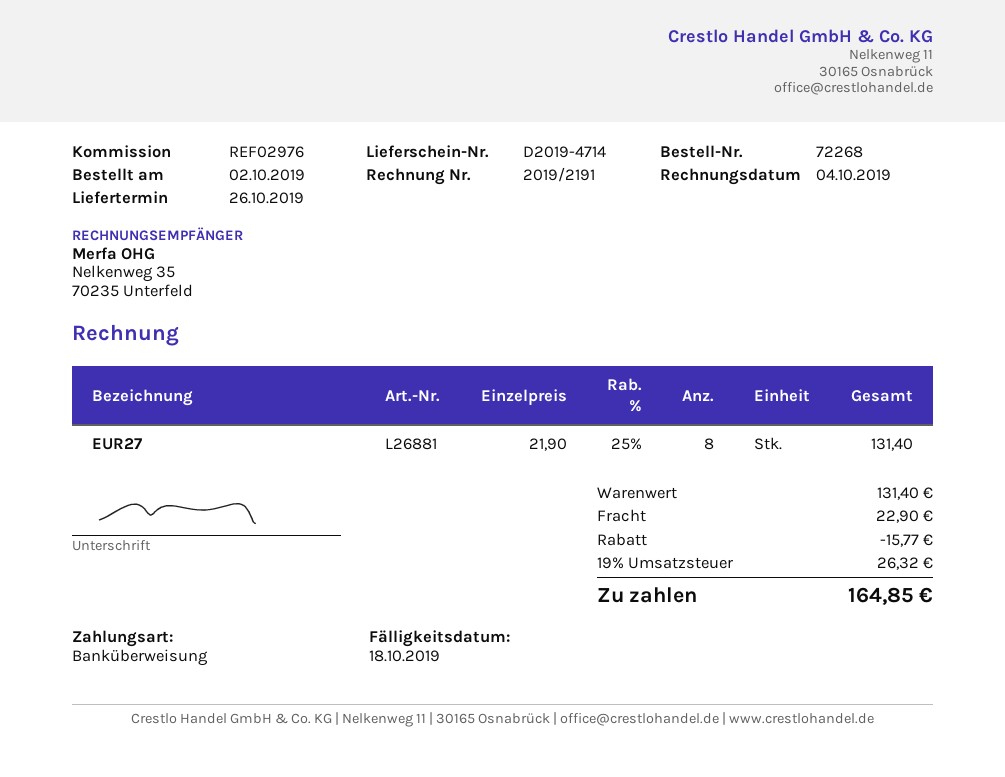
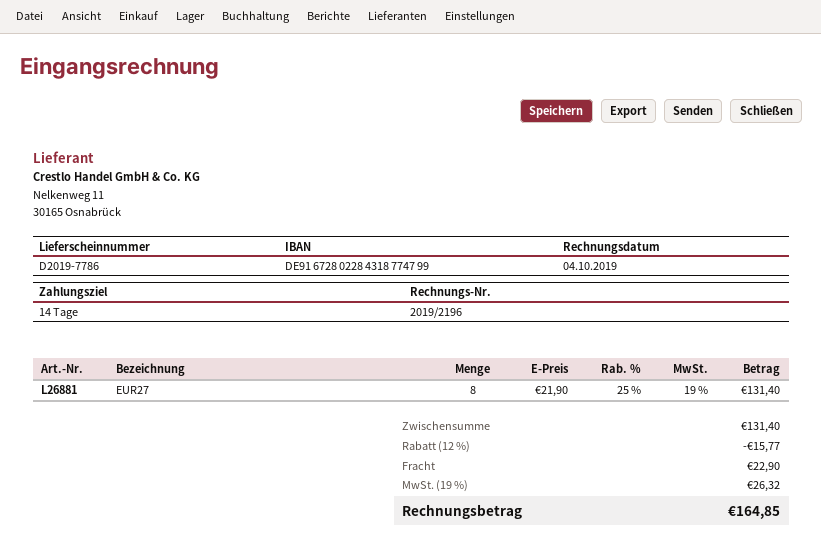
delivery note number: D2019-4714 -> D2019-7786
invoice number: 2019/2191 -> 2019/2196

